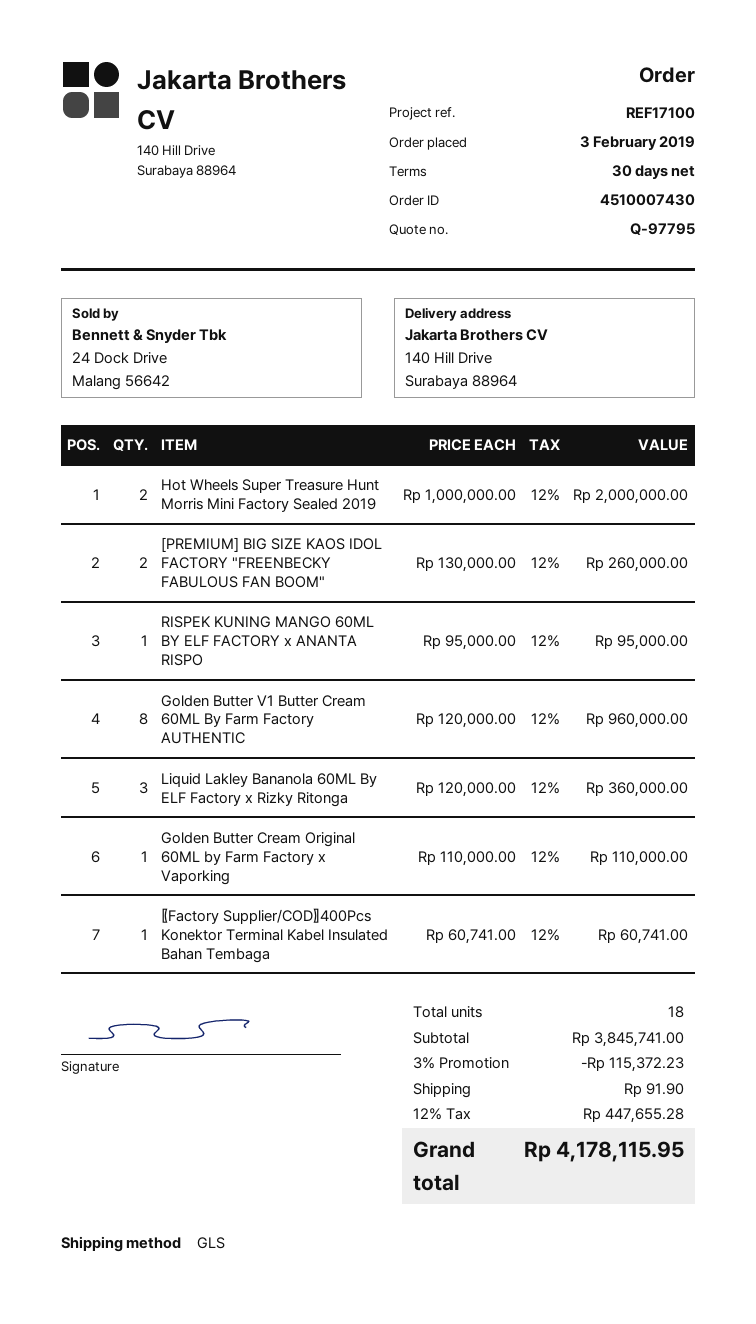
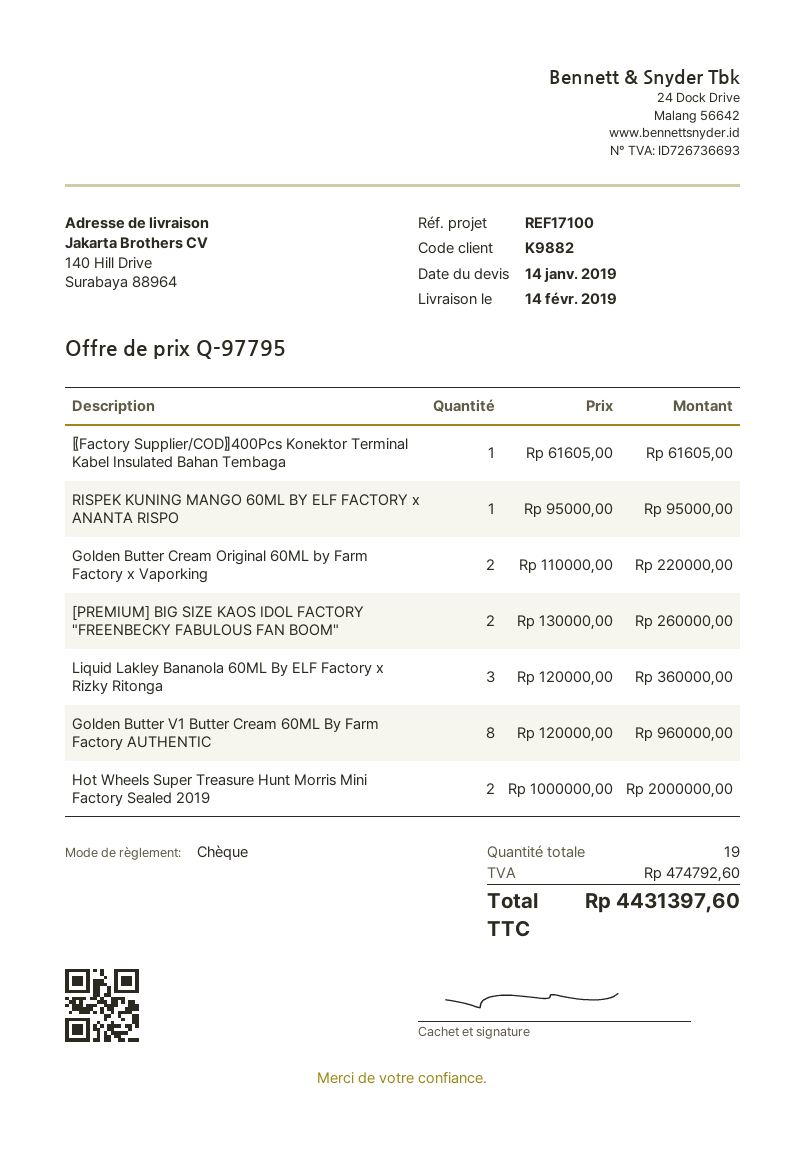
Golden Butter Cream Original 60ML by Farm Factory x Vaporking: 1 x 110000.00 = 110000.00 -> 2 x 110000.00 = 220000.00
〖Factory Supplier/COD〗400Pcs Konektor Terminal Kabel Insulated Bahan Tembaga: 1 x 60741.00 = 60741.00 -> 1 x 61605.00 = 61605.00
total quantity: 18 -> 19
discount: 3% = 115372.23 -> none
shipping: 91.90 -> none
tax: 447655.28 -> 474792.60
total: 4178115.95 -> 4431397.60

